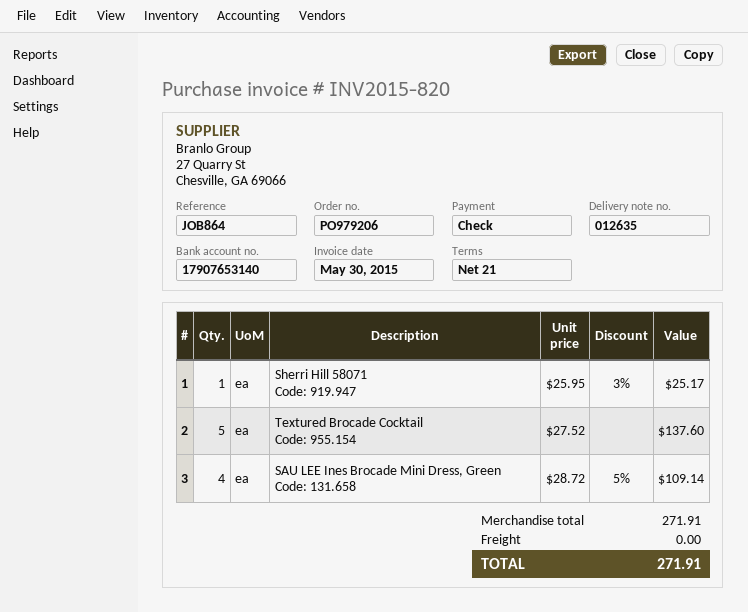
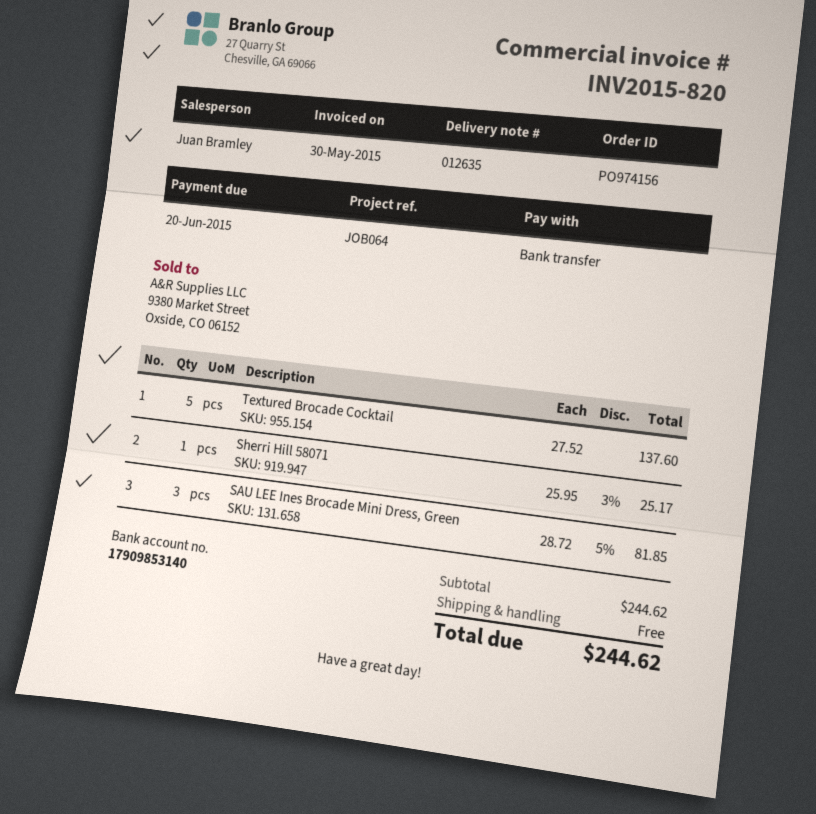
order number: PO979206 -> PO974156
reference: JOB864 -> JOB064
payment method: cheque -> bank transfer
bank account: 17907653140 -> 17909853140
SAU LEE Ines Brocade Mini Dress, Green: 4 x 28.72 - 5% = 109.14 -> 3 x 28.72 - 5% = 81.85
subtotal: 271.91 -> 244.62
total: 271.91 -> 244.62

